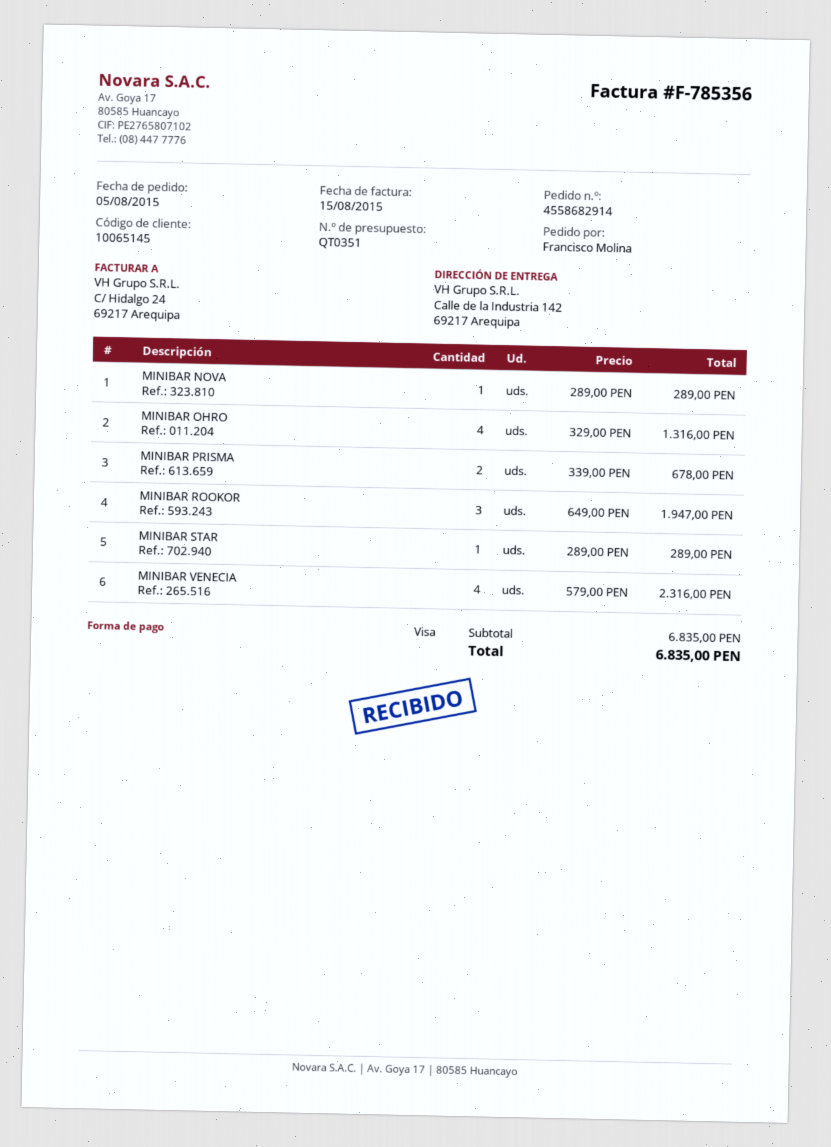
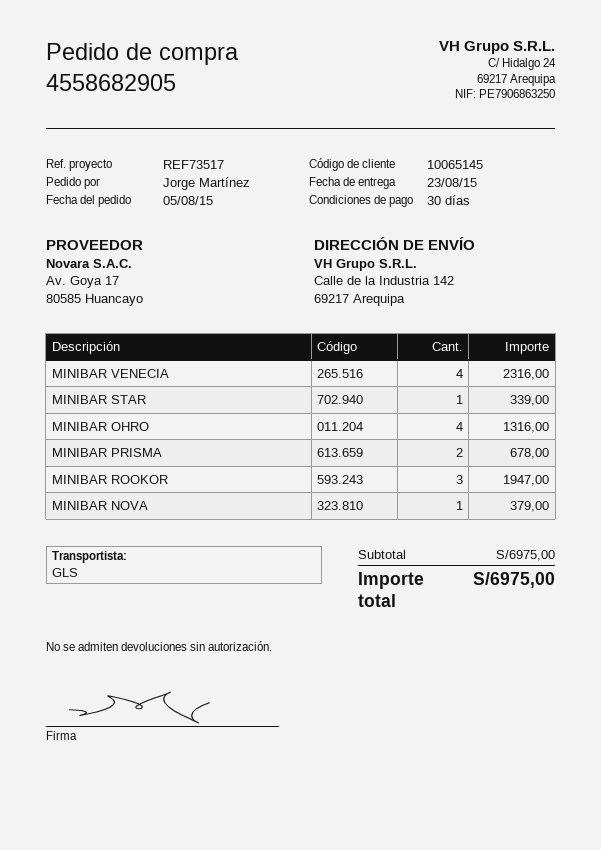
order number: 4558682914 -> 4558682905
ordered by: Francisco Molina -> Jorge Martínez
MINIBAR NOVA: 1 for 289.00 -> 1 for 379.00
MINIBAR STAR: 1 for 289.00 -> 1 for 339.00
subtotal: 6835.00 -> 6975.00
total: 6835.00 -> 6975.00

